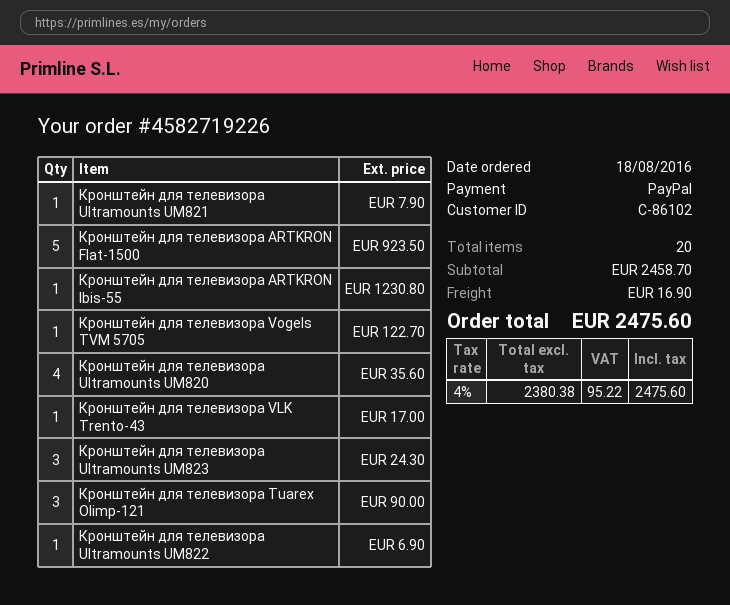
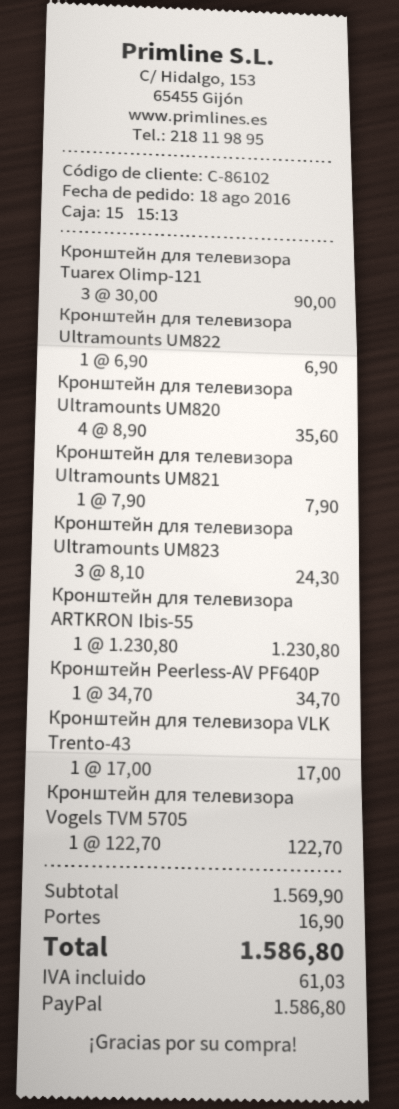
Кронштейн для телевизора ARTKRON Flat-1500: 5 for 923.50 -> none
Кронштейн Peerless-AV PF640P: none -> 1 for 34.70
subtotal: 2458.70 -> 1569.90
tax: 95.22 -> 61.03
total: 2475.60 -> 1586.80

